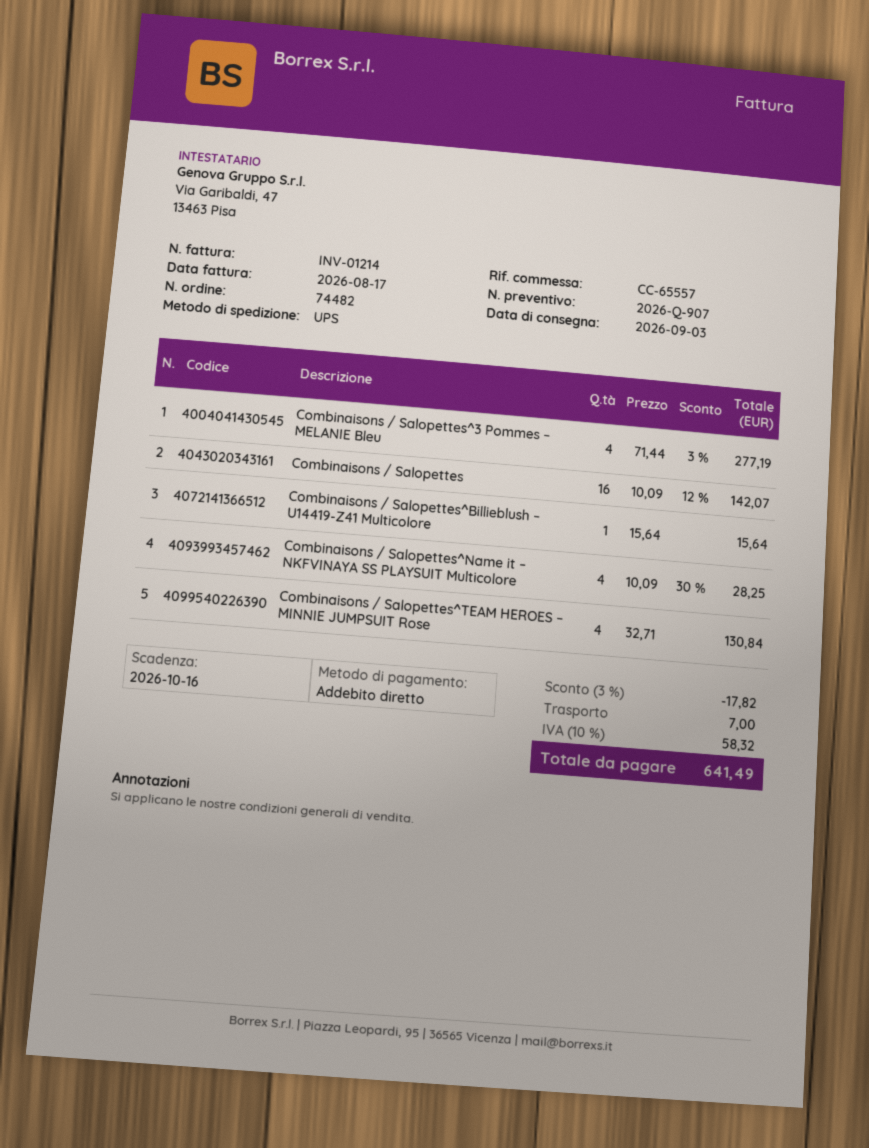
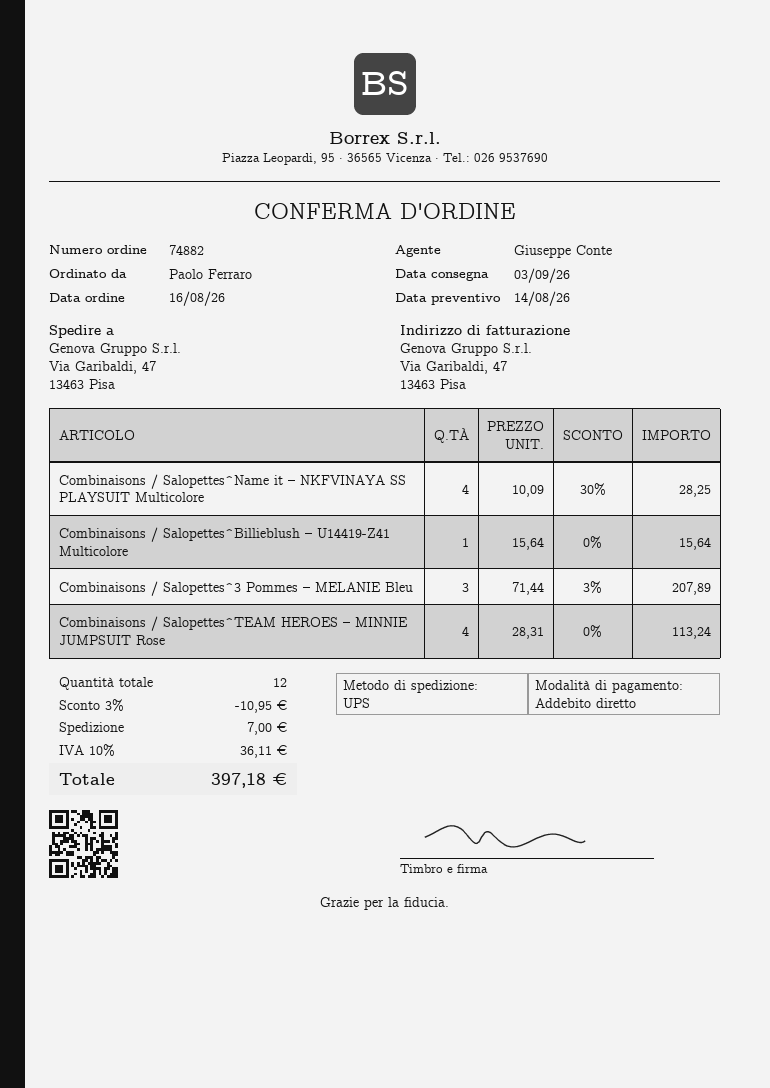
order number: 74482 -> 74882
Combinaisons / Salopettes^3 Pommes – MELANIE Bleu: 4 x 71.44 - 3% = 277.19 -> 3 x 71.44 - 3% = 207.89
Combinaisons / Salopettes: 16 x 10.09 - 12% = 142.07 -> none
Combinaisons / Salopettes^TEAM HEROES – MINNIE JUMPSUIT Rose: 4 x 32.71 = 130.84 -> 4 x 28.31 = 113.24
discount: 3% = 17.82 -> 3% = 10.95
tax: 10% = 58.32 -> 10% = 36.11
total: 641.49 -> 397.18

